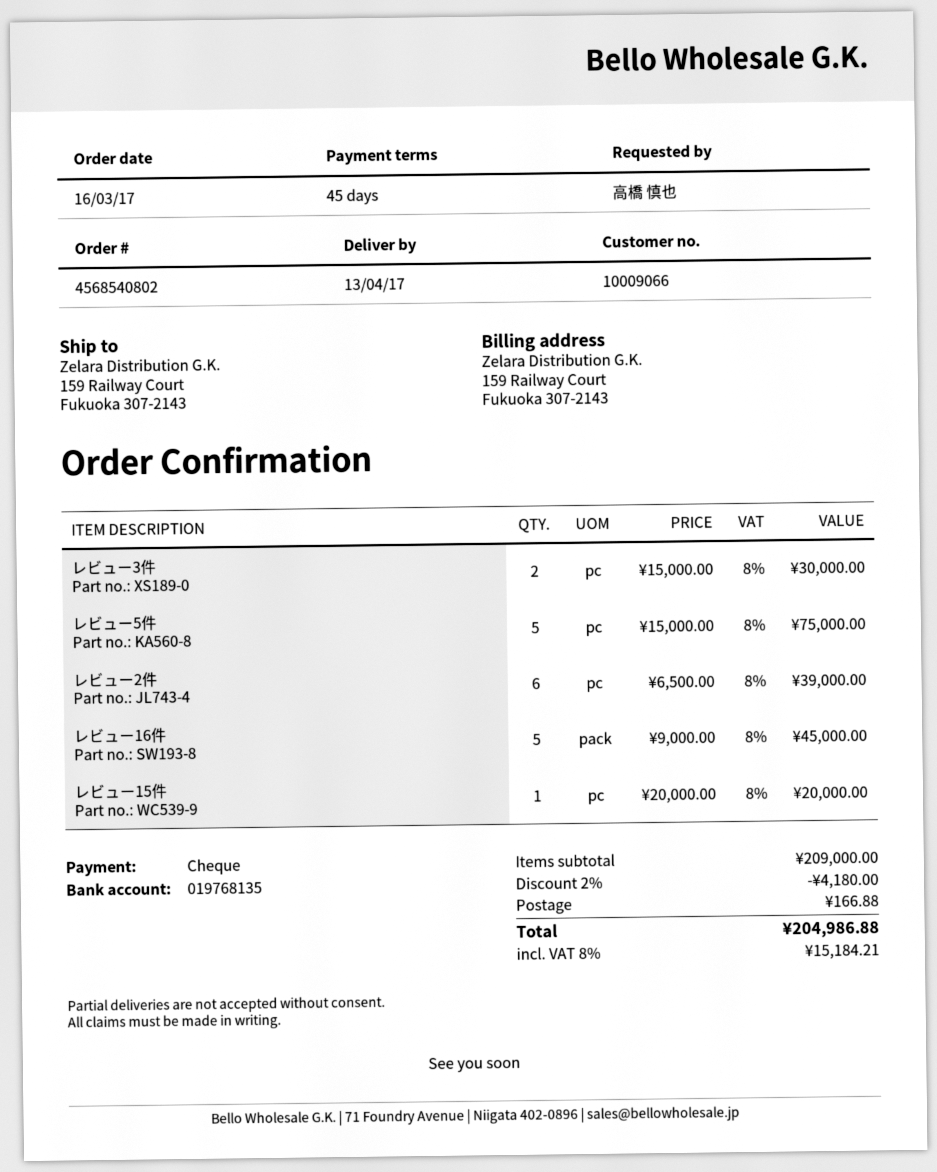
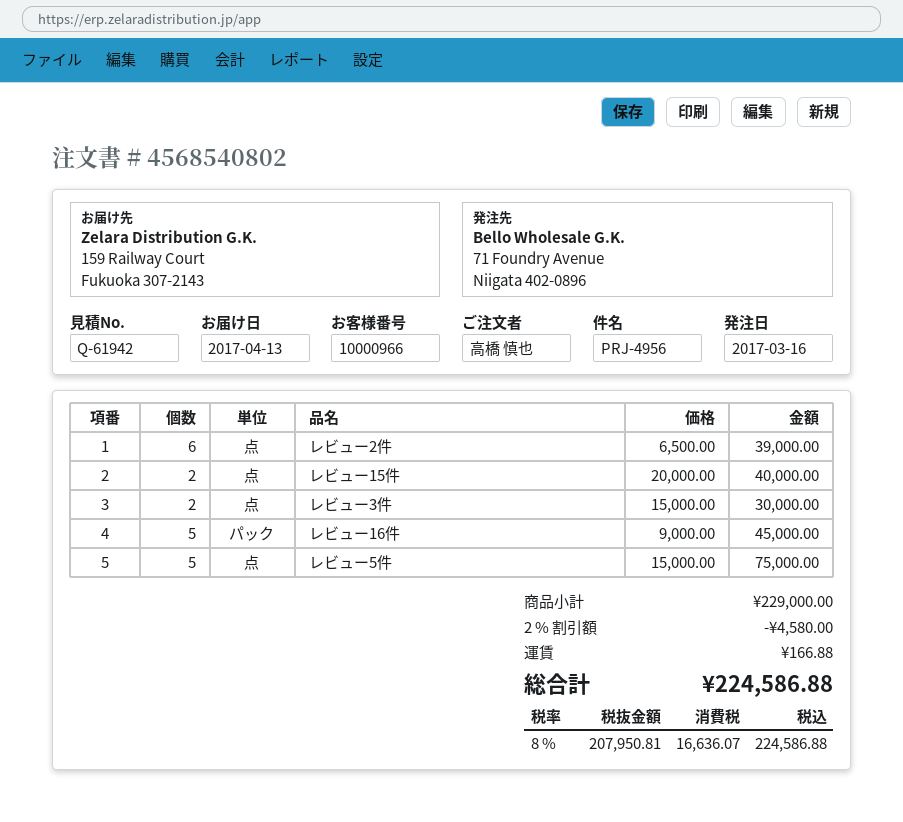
customer number: 10009066 -> 10000966
レビュー15件: 1 x 20000.00 = 20000.00 -> 2 x 20000.00 = 40000.00
subtotal: 209000.00 -> 229000.00
discount: 2% = 4180.00 -> 2% = 4580.00
tax: 8% = 15184.21 -> 8% = 16636.07
total: 204986.88 -> 224586.88

